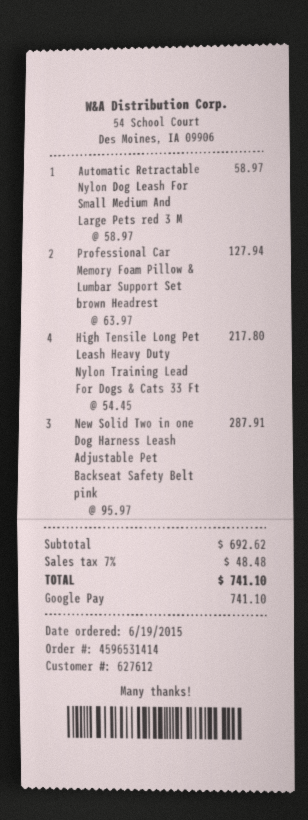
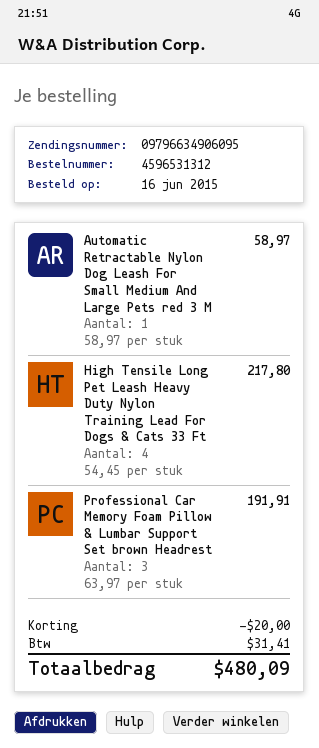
order number: 4596531414 -> 4596531312
order date: 2015-06-19 -> 2015-06-16
Professional Car Memory Foam Pillow & Lumbar Support Set brown Headrest: 2 x 63.97 = 127.94 -> 3 x 63.97 = 191.91
New Solid Two in one Dog Harness Leash Adjustable Pet Backseat Safety Belt pink: 3 x 95.97 = 287.91 -> none
discount: none -> 20.00
tax: 48.48 -> 31.41
total: 741.10 -> 480.09

